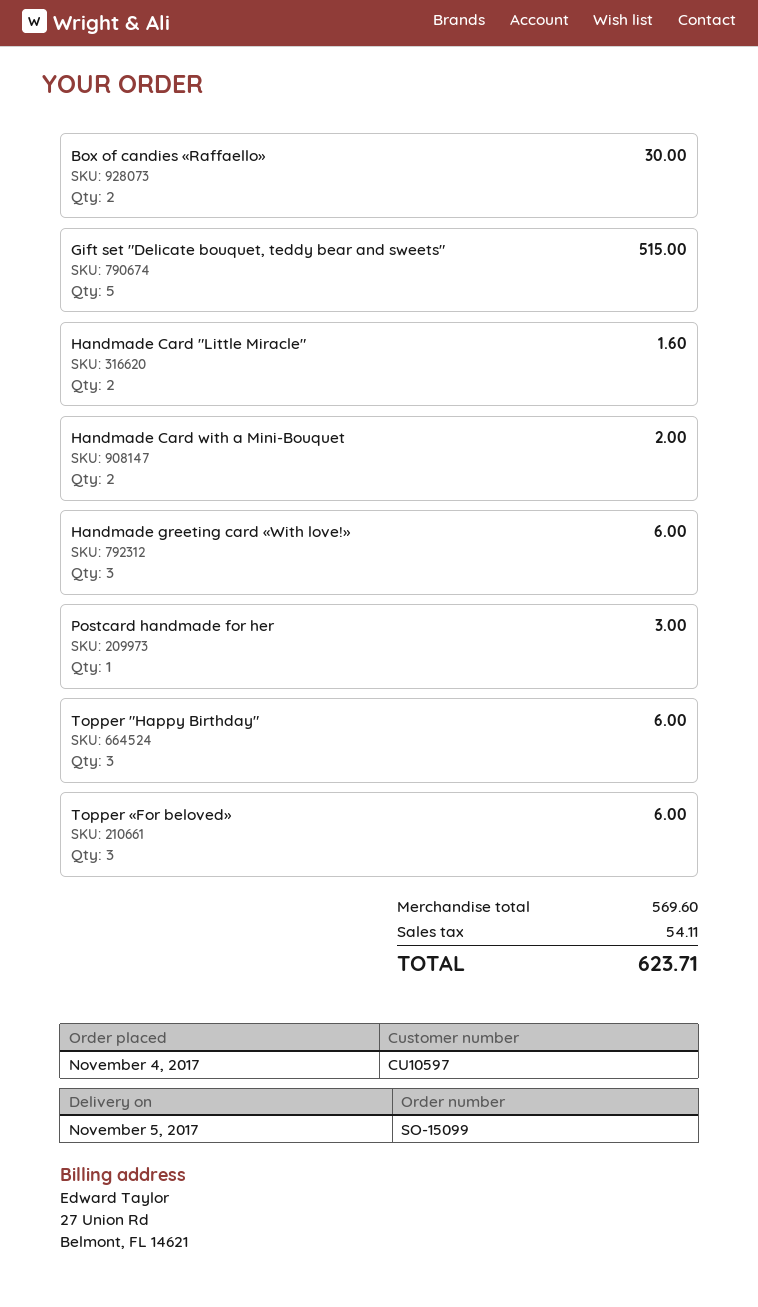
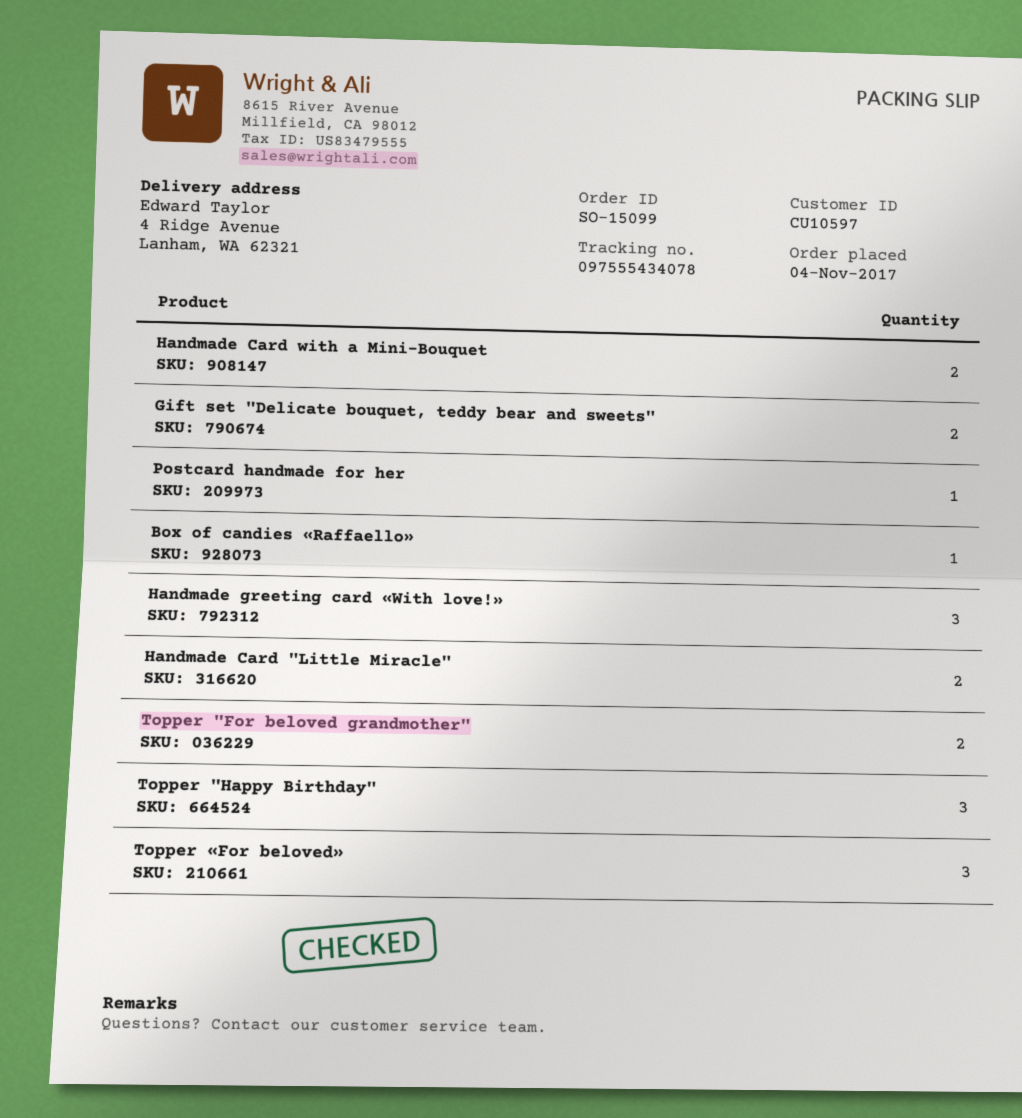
Box of candies «Raffaello»: 2 -> 1
Gift set "Delicate bouquet, teddy bear and sweets": 5 -> 2
Topper "For beloved grandmother": none -> 2

